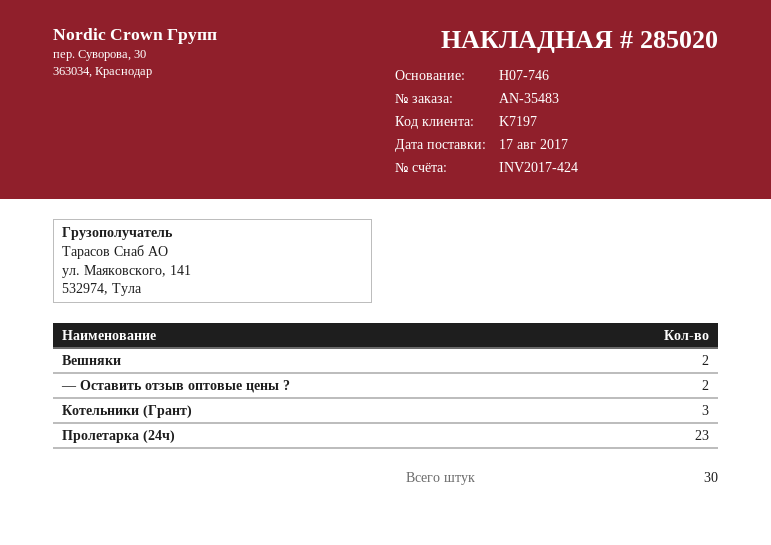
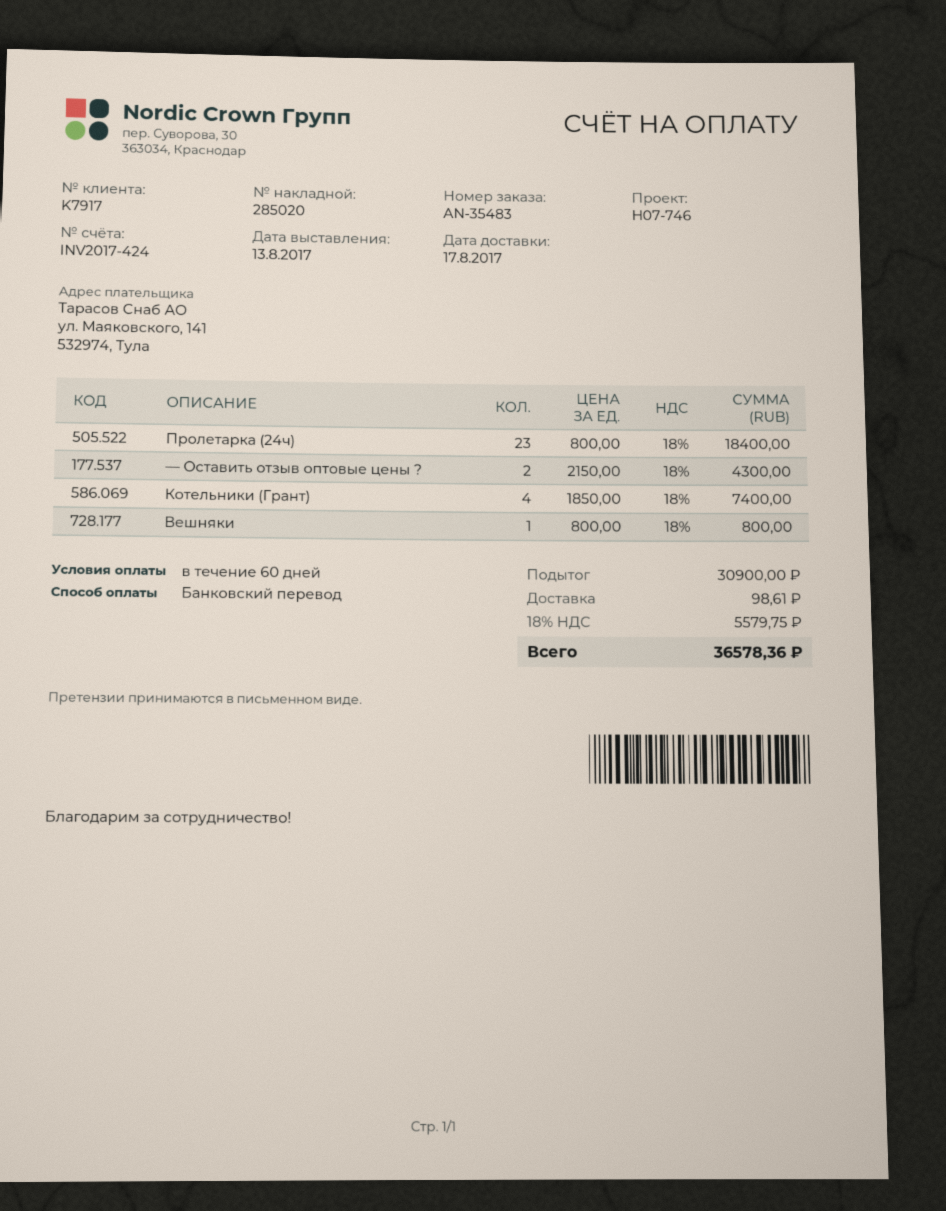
customer number: K7197 -> K7917
Вешняки: 2 -> 1
Котельники (Грант): 3 -> 4

